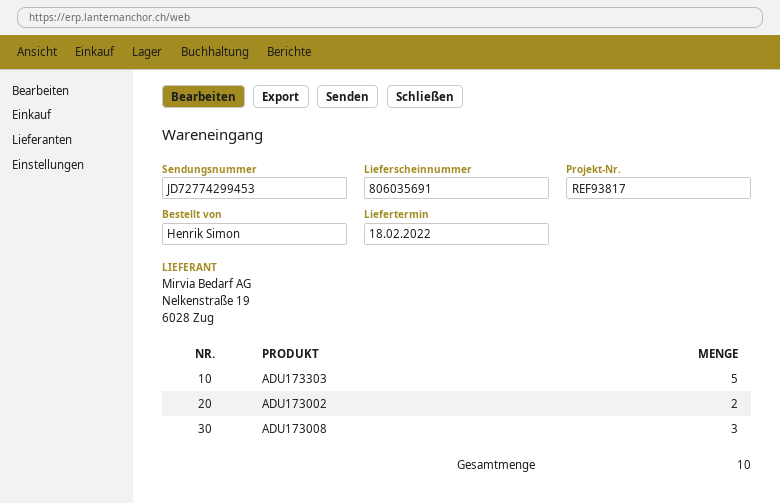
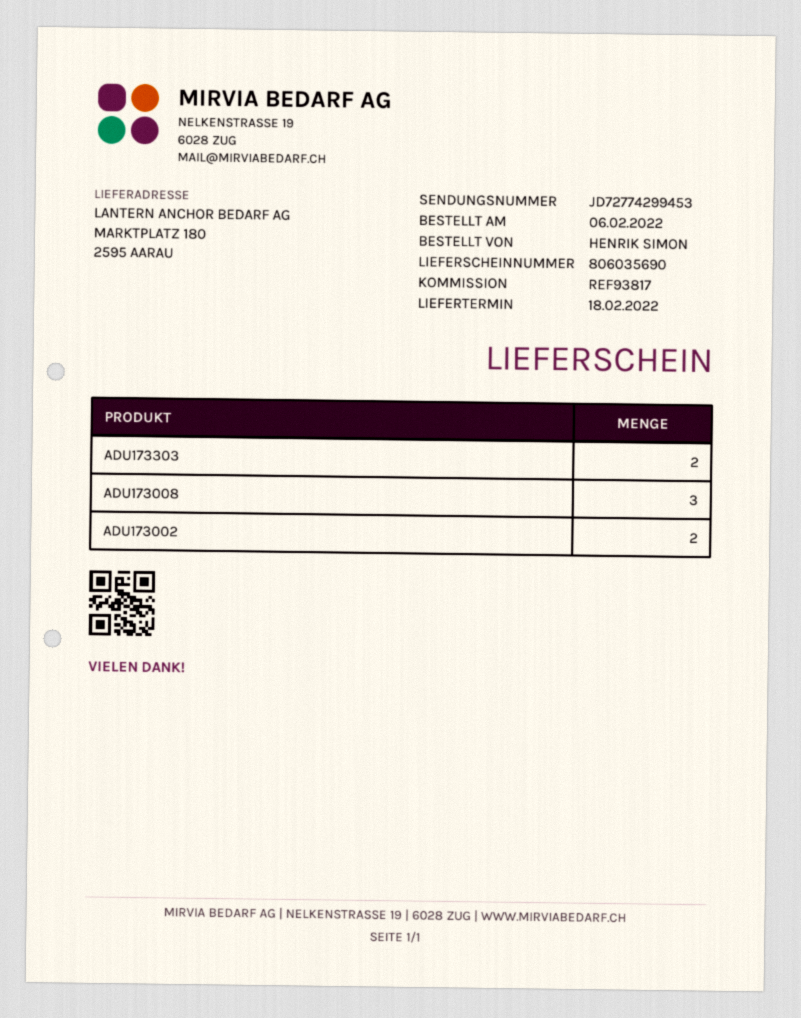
delivery note number: 806035691 -> 806035690
ADU173303: 5 -> 2

